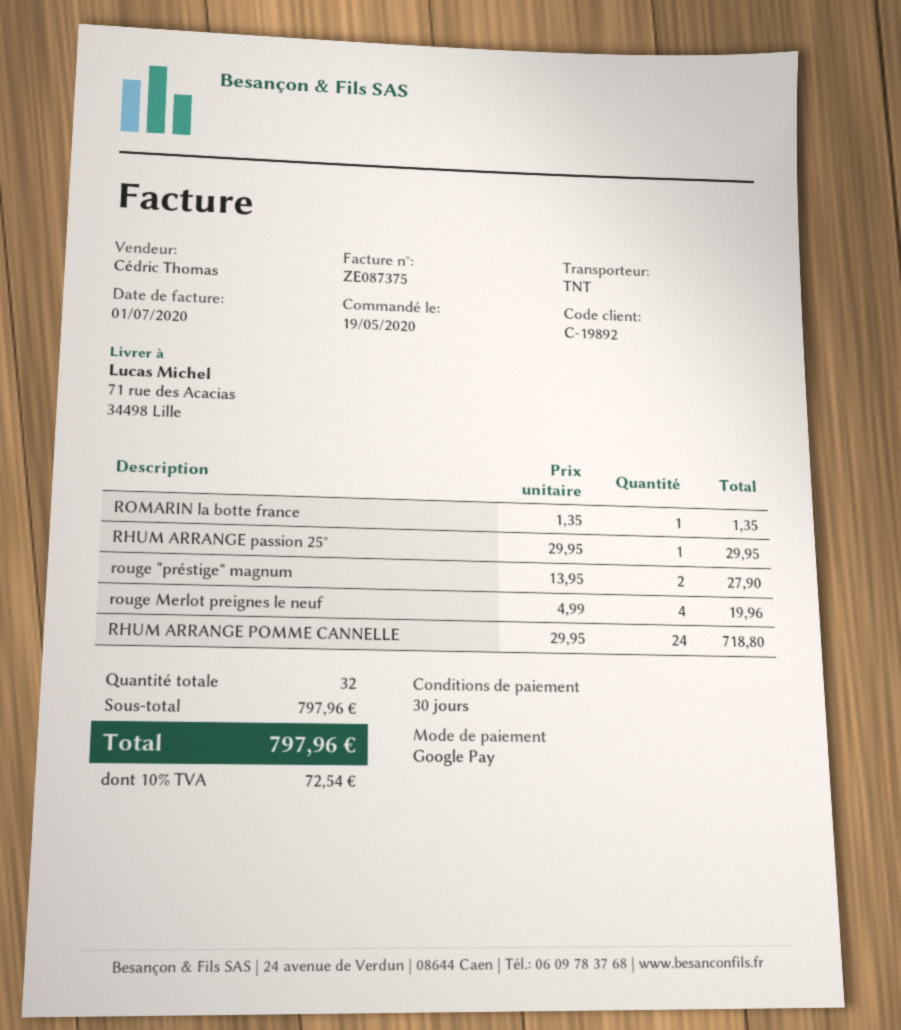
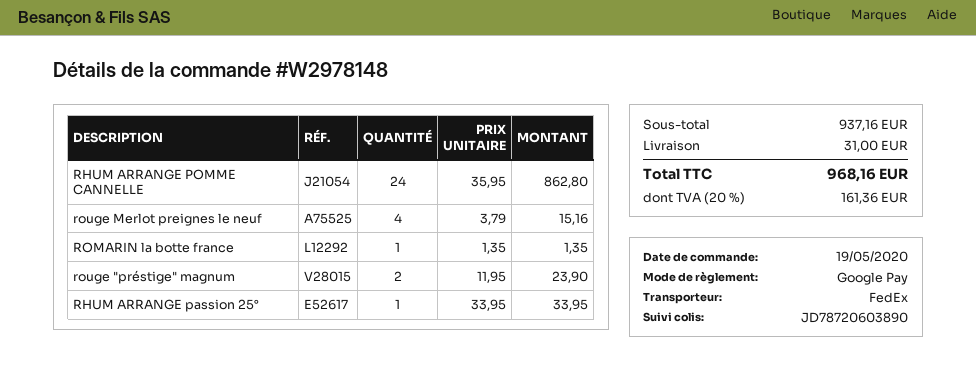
shipping method: TNT -> FedEx
RHUM ARRANGE passion 25°: 1 x 29.95 = 29.95 -> 1 x 33.95 = 33.95
rouge "préstige" magnum: 2 x 13.95 = 27.90 -> 2 x 11.95 = 23.90
rouge Merlot preignes le neuf: 4 x 4.99 = 19.96 -> 4 x 3.79 = 15.16
RHUM ARRANGE POMME CANNELLE: 24 x 29.95 = 718.80 -> 24 x 35.95 = 862.80
subtotal: 797.96 -> 937.16
shipping: none -> 31.00
tax: 10% = 72.54 -> 20% = 161.36
total: 797.96 -> 968.16

